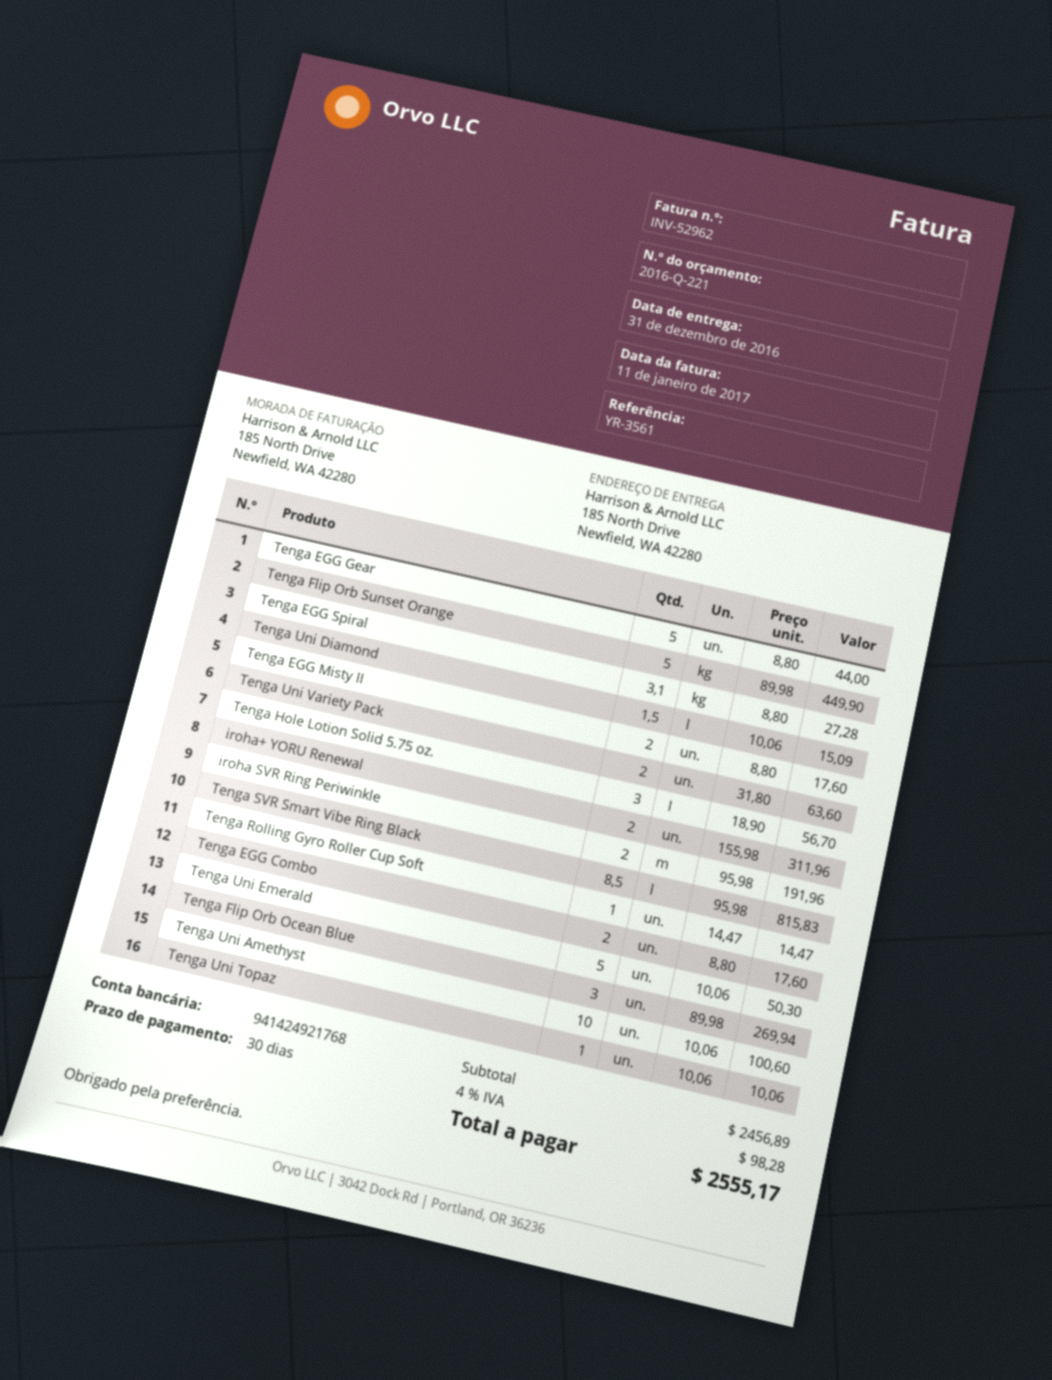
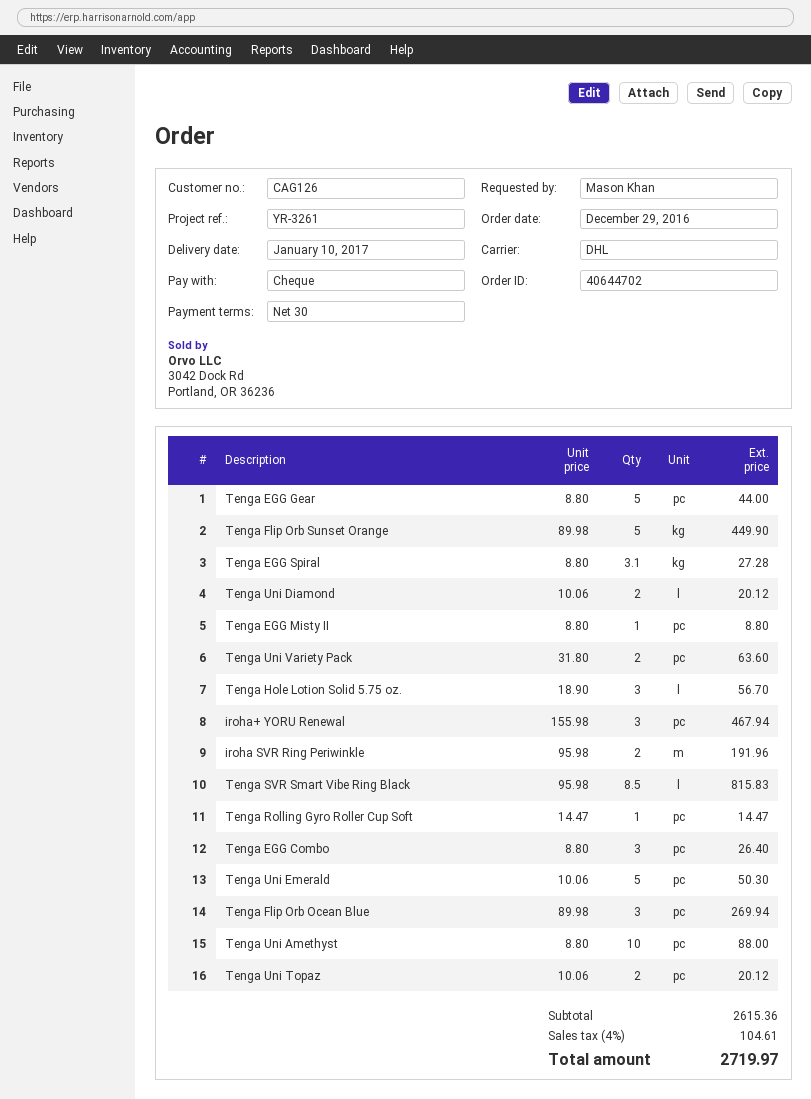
delivery date: 2016-12-31 -> 2017-01-10
reference: YR-3561 -> YR-3261
Tenga Uni Diamond: 1.5 x 10.06 = 15.09 -> 2 x 10.06 = 20.12
Tenga EGG Misty II: 2 x 8.80 = 17.60 -> 1 x 8.80 = 8.80
iroha+ YORU Renewal: 2 x 155.98 = 311.96 -> 3 x 155.98 = 467.94
Tenga EGG Combo: 2 x 8.80 = 17.60 -> 3 x 8.80 = 26.40
Tenga Uni Amethyst: 10 x 10.06 = 100.60 -> 10 x 8.80 = 88.00
Tenga Uni Topaz: 1 x 10.06 = 10.06 -> 2 x 10.06 = 20.12
subtotal: 2456.89 -> 2615.36
tax: 4% = 98.28 -> 4% = 104.61
total: 2555.17 -> 2719.97

